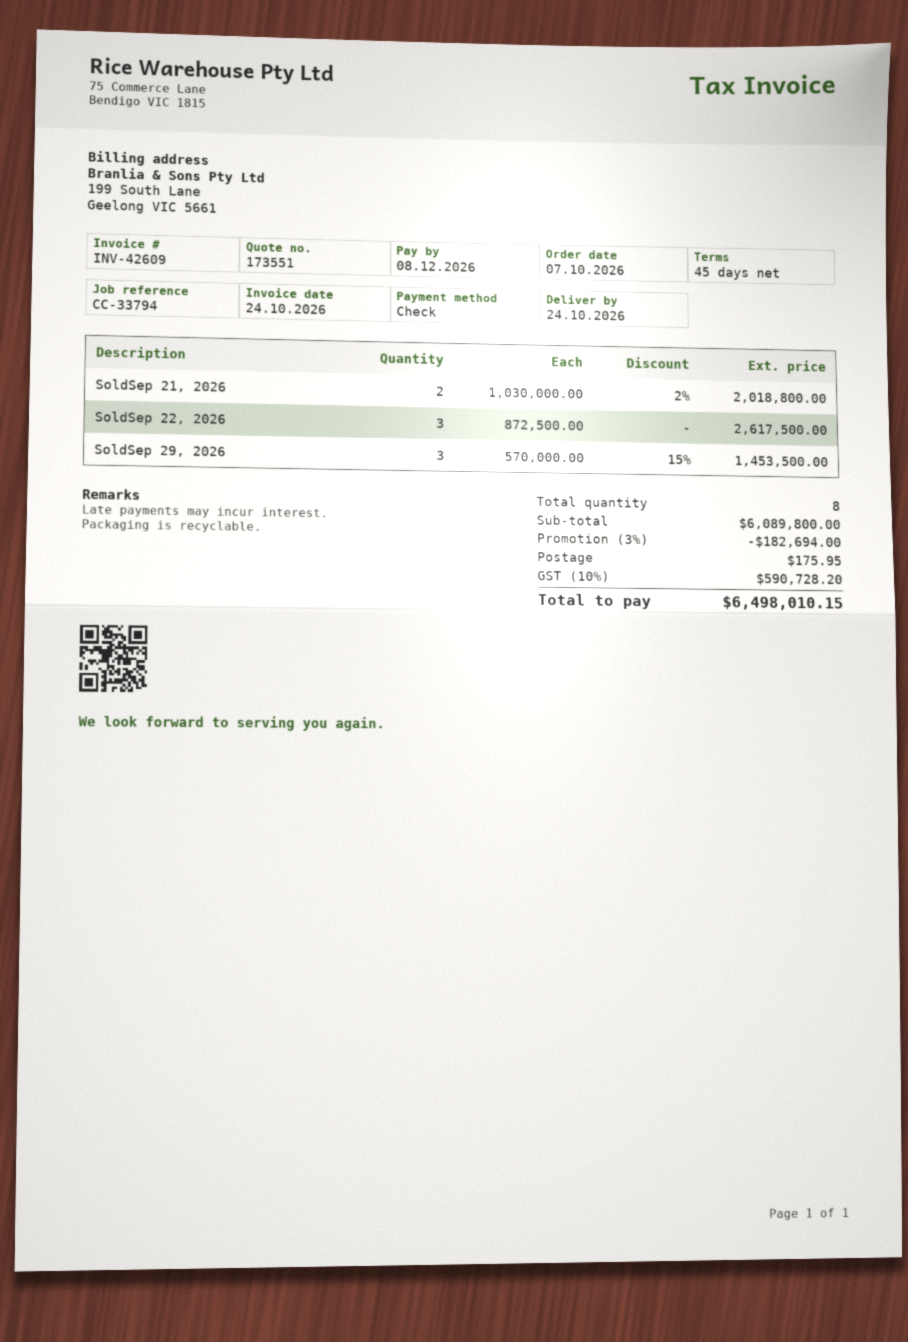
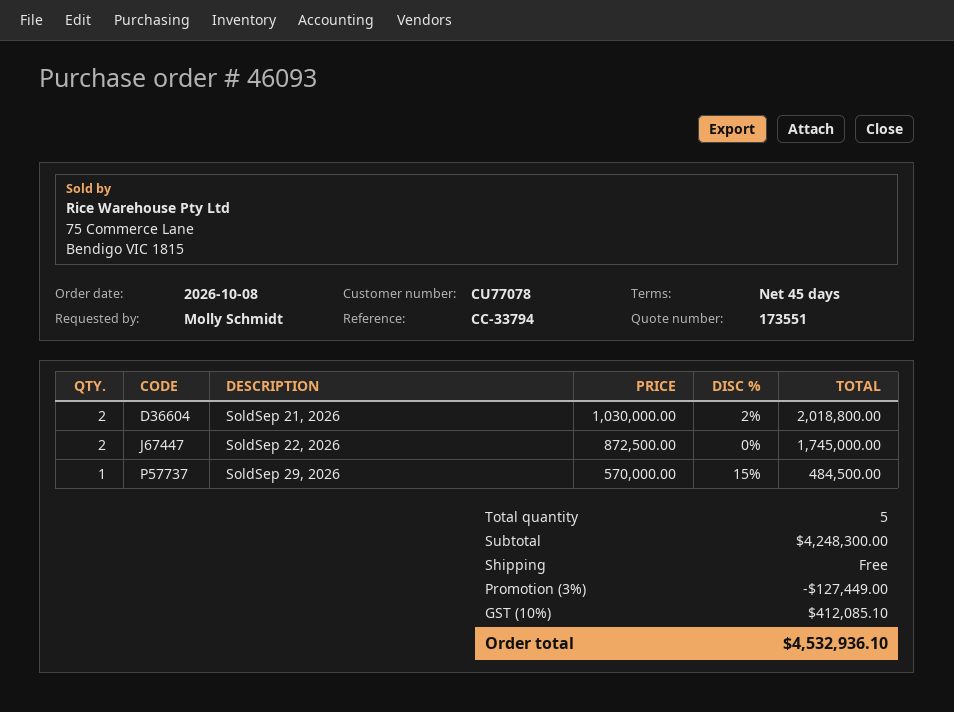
order date: 2026-10-07 -> 2026-10-08
SoldSep 22, 2026: 3 x 872500.00 = 2617500.00 -> 2 x 872500.00 = 1745000.00
SoldSep 29, 2026: 3 x 570000.00 - 15% = 1453500.00 -> 1 x 570000.00 - 15% = 484500.00
total quantity: 8 -> 5
subtotal: 6089800.00 -> 4248300.00
discount: 3% = 182694.00 -> 3% = 127449.00
shipping: 175.95 -> 0.00
tax: 10% = 590728.20 -> 10% = 412085.10
total: 6498010.15 -> 4532936.10

